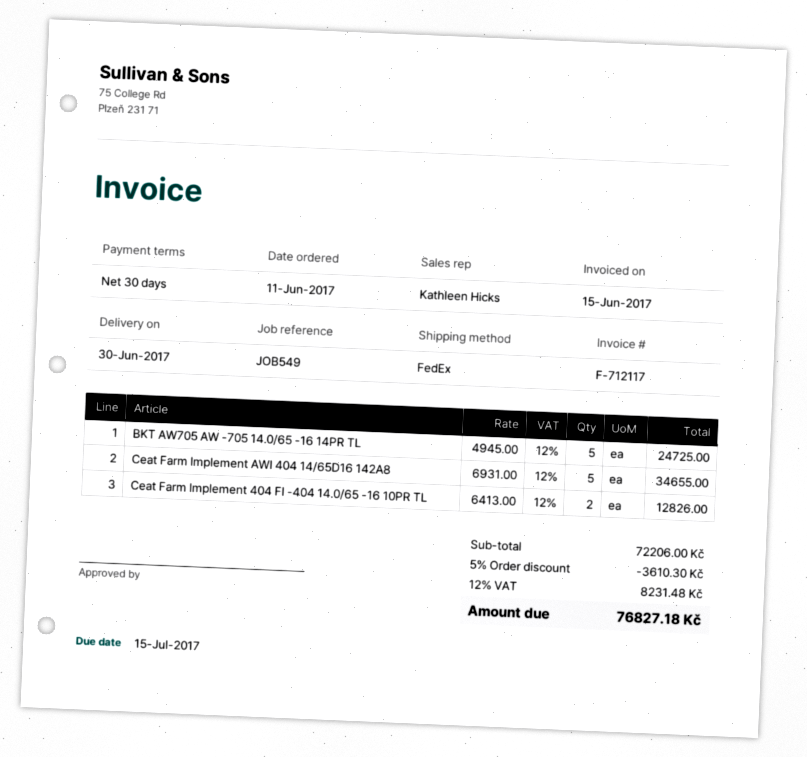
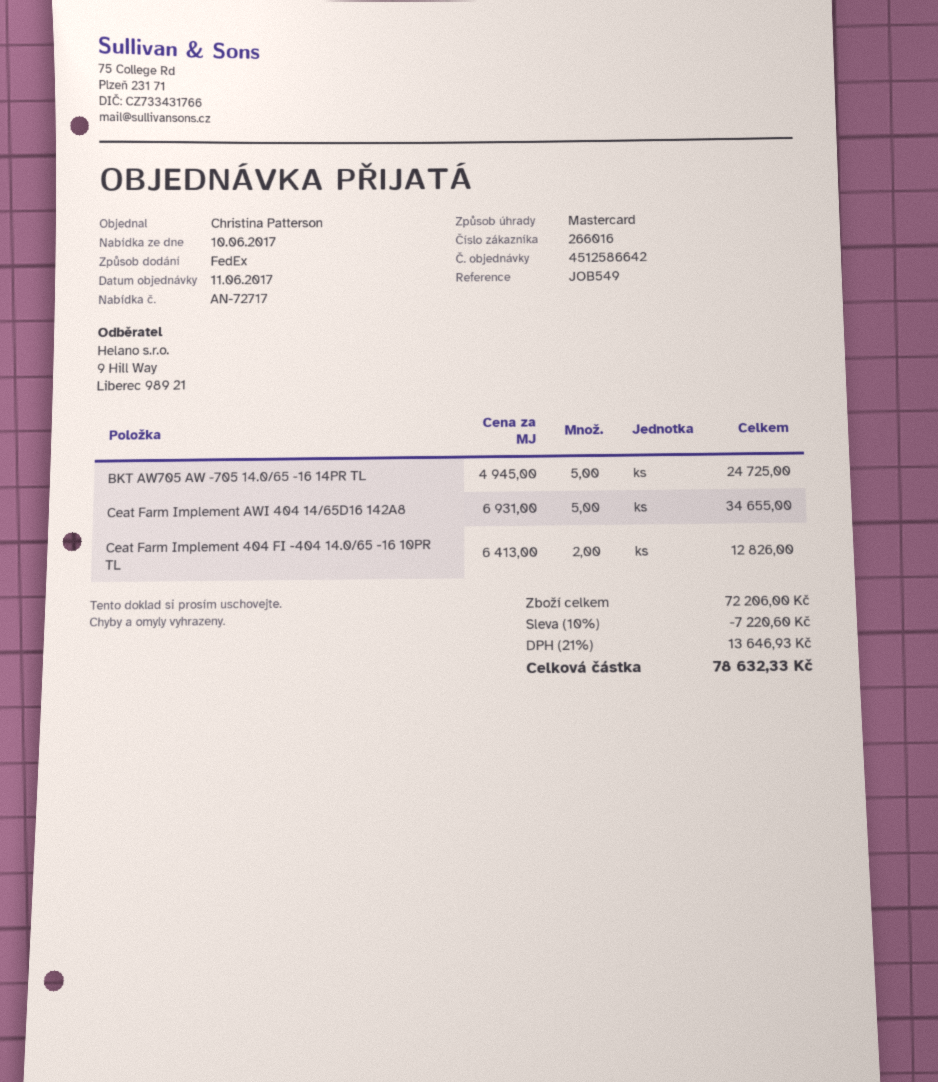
discount: 5% = 3610.30 -> 10% = 7220.60
tax: 12% = 8231.48 -> 21% = 13646.93
total: 76827.18 -> 78632.33

